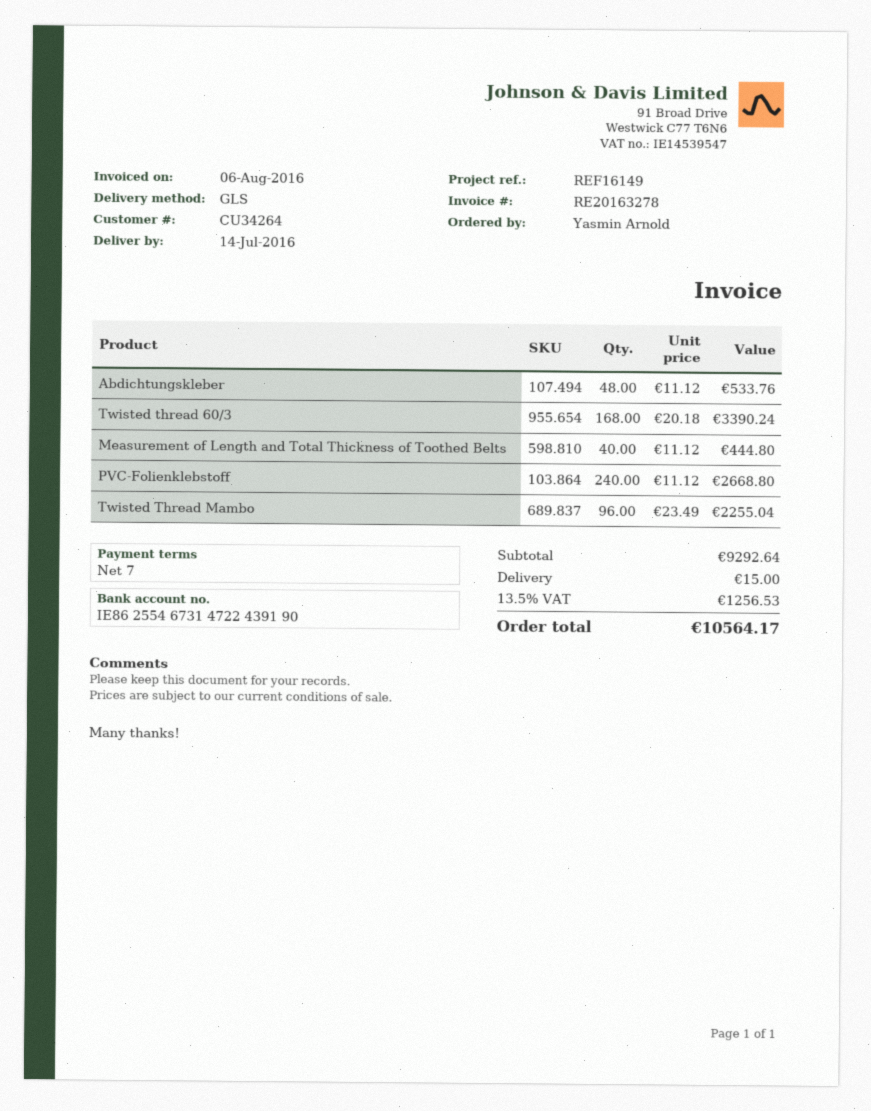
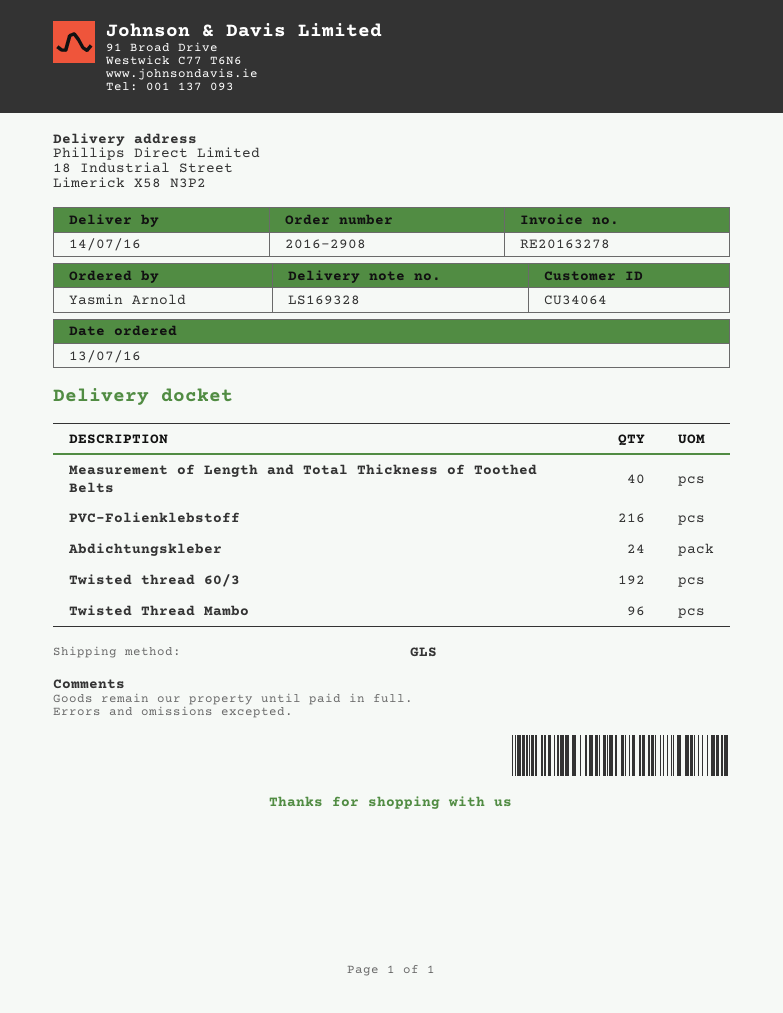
customer number: CU34264 -> CU34064
Abdichtungskleber: 48 -> 24
Twisted thread 60/3: 168 -> 192
PVC-Folienklebstoff: 240 -> 216

